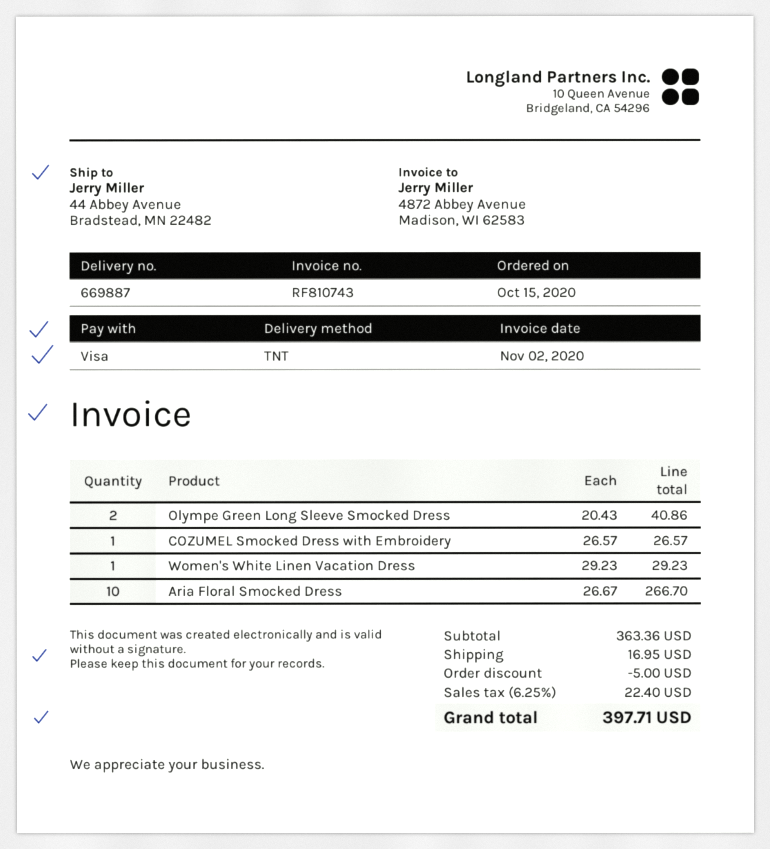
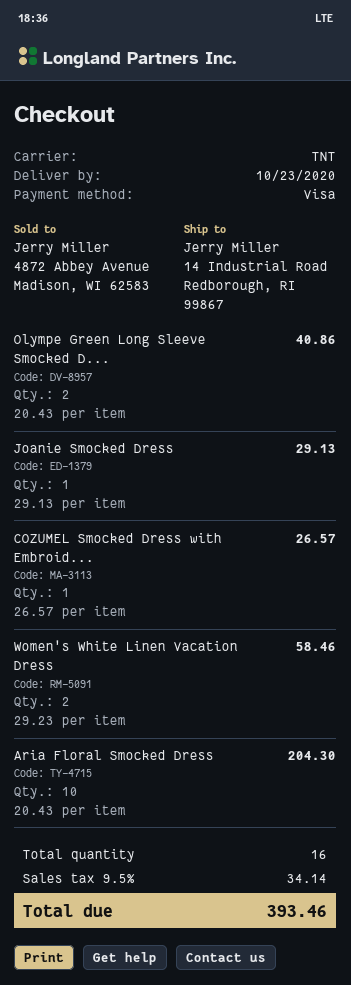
ship to: 44 Abbey Avenue, Bradstead, MN 22482 -> 14 Industrial Road, Redborough, RI 99867
Women's White Linen Vacation Dress: 1 x 29.23 = 29.23 -> 2 x 29.23 = 58.46
Aria Floral Smocked Dress: 10 x 26.67 = 266.70 -> 10 x 20.43 = 204.30
Joanie Smocked Dress: none -> 1 x 29.13 = 29.13
discount: 5.00 -> none
shipping: 16.95 -> none
tax: 6.25% = 22.40 -> 9.5% = 34.14
total: 397.71 -> 393.46

